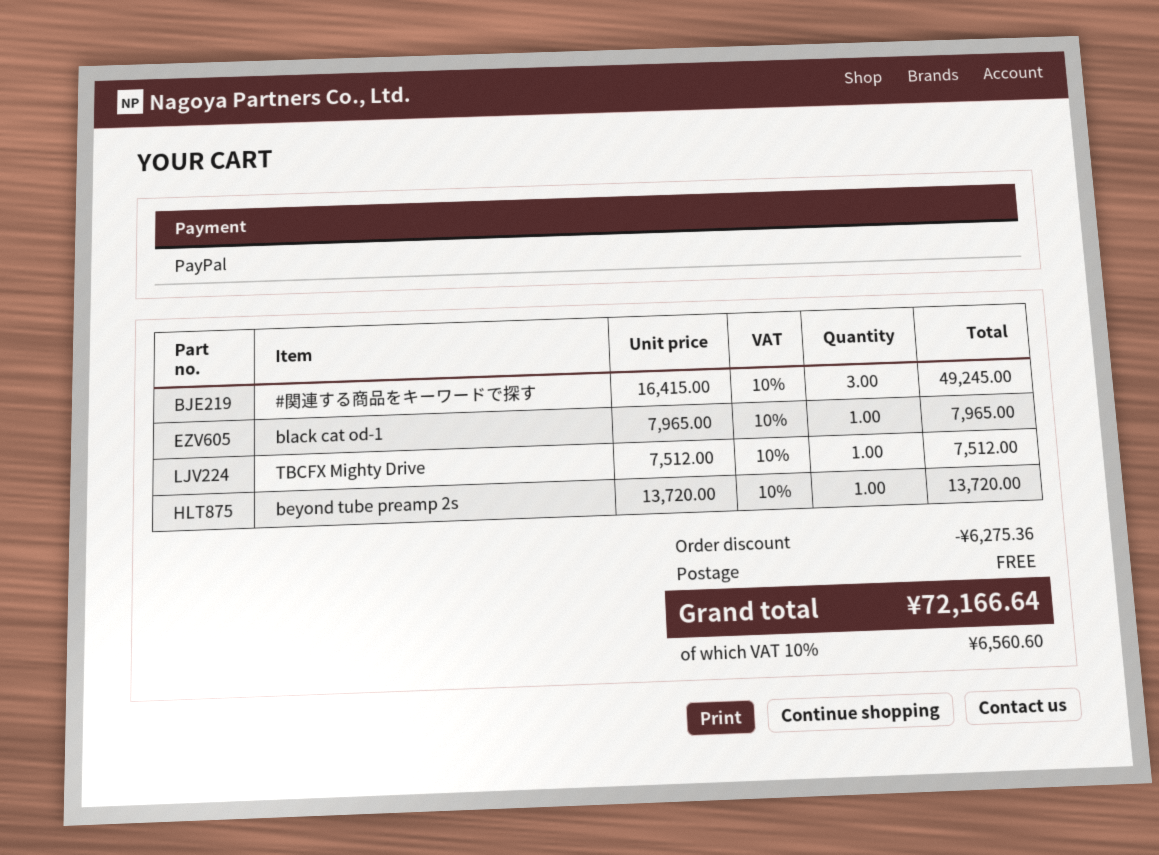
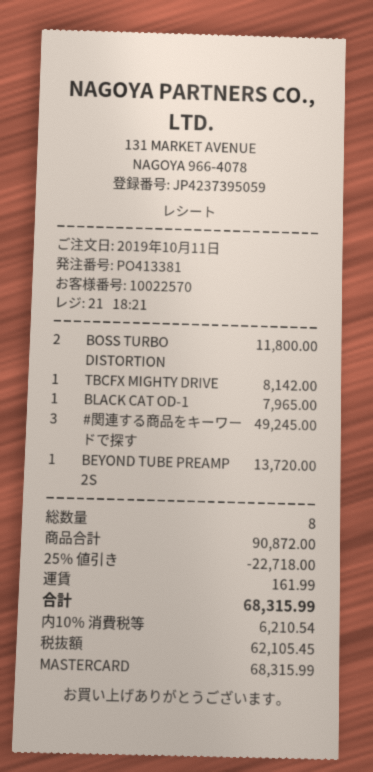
payment method: PayPal -> Mastercard
TBCFX Mighty Drive: 1 for 7512.00 -> 1 for 8142.00
BOSS TURBO DISTORTION: none -> 2 for 11800.00
discount: 6275.36 -> 22718.00
shipping: 0.00 -> 161.99
tax: 10% = 6560.60 -> 10% = 6210.54
total: 72166.64 -> 68315.99

